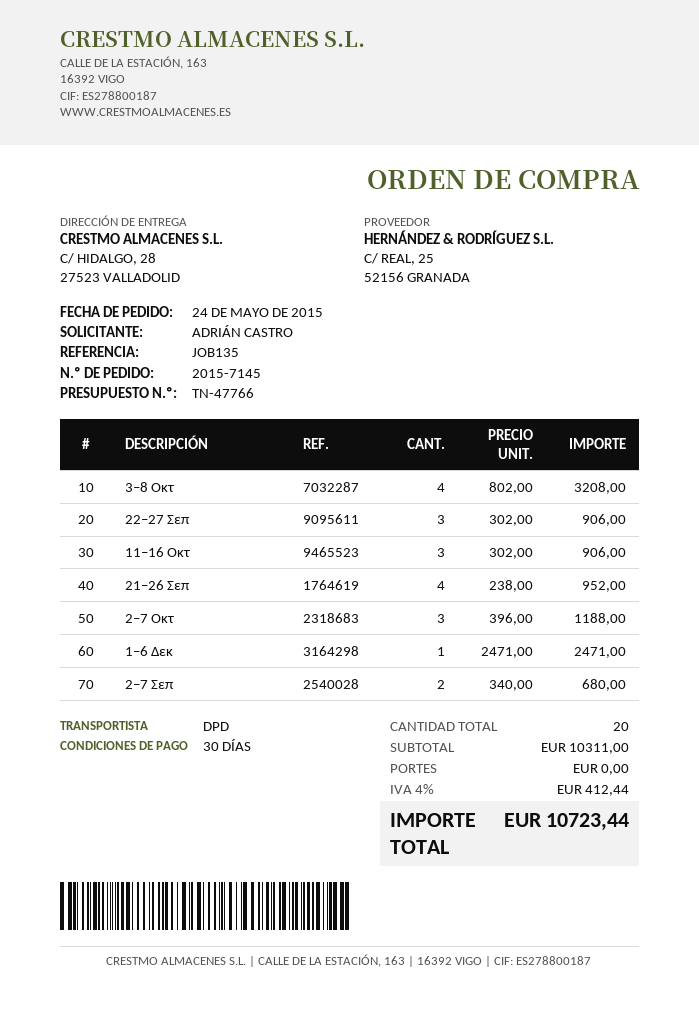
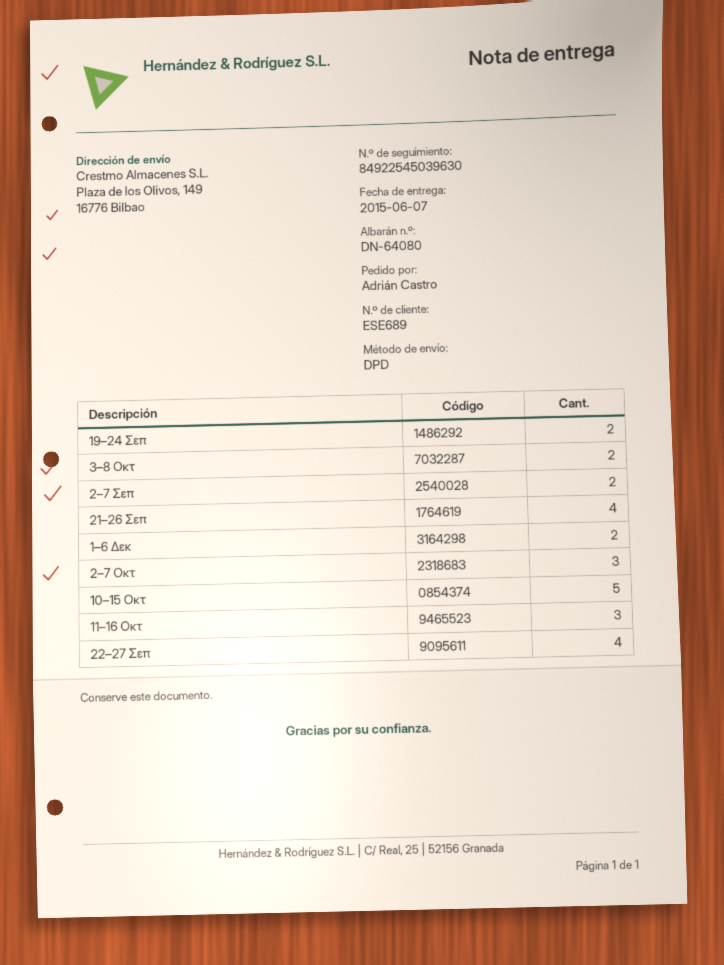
ship to: C/ HIDALGO, 28, 27523 VALLADOLID -> Plaza de los Olivos, 149, 16776 Bilbao
3–8 Οκτ: 4 -> 2
22–27 Σεπ: 3 -> 4
1–6 Δεκ: 1 -> 2
19–24 Σεπ: none -> 2
10–15 Οκτ: none -> 5

